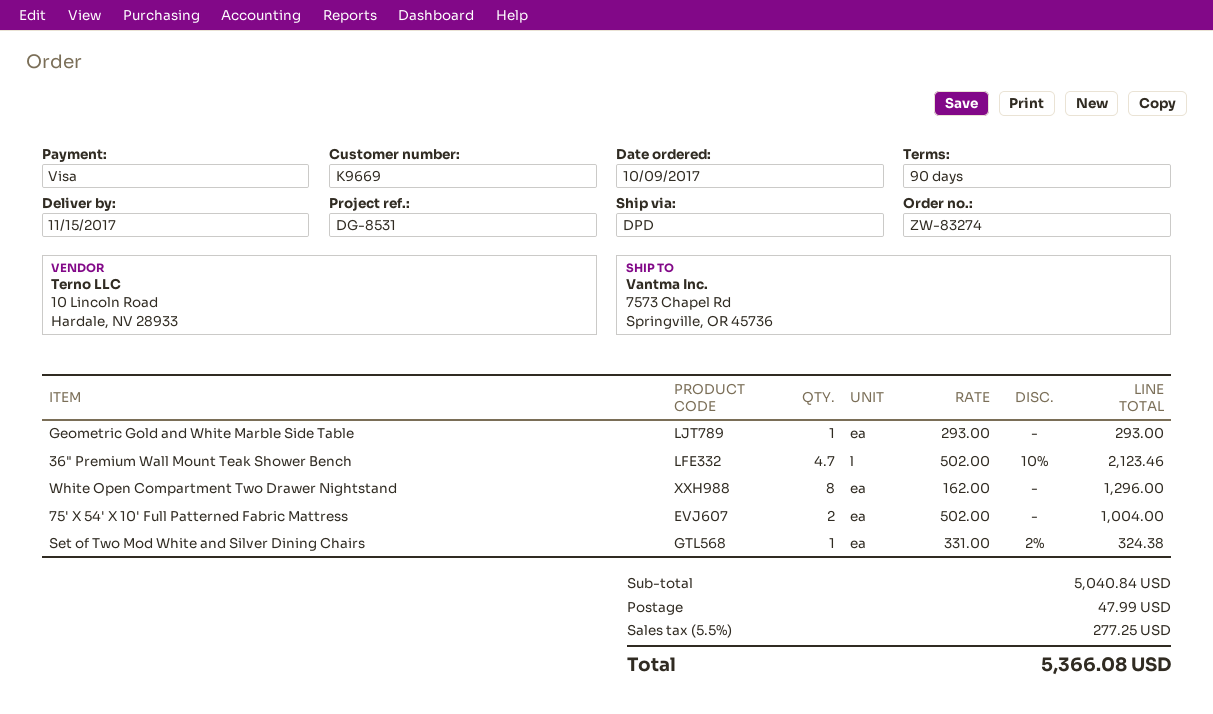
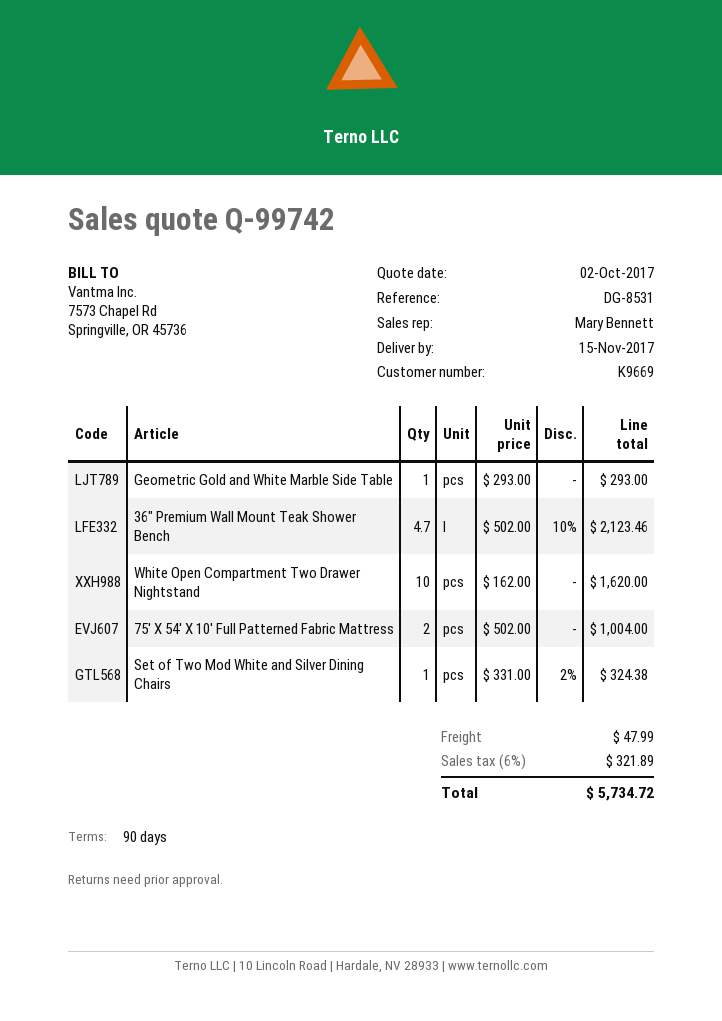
White Open Compartment Two Drawer Nightstand: 8 x 162.00 = 1296.00 -> 10 x 162.00 = 1620.00
tax: 5.5% = 277.25 -> 6% = 321.89
total: 5366.08 -> 5734.72

